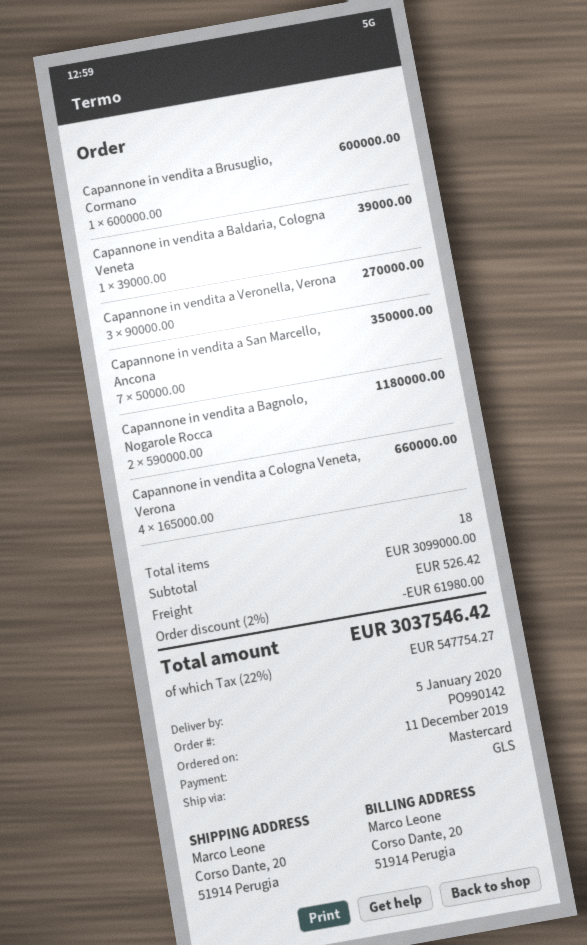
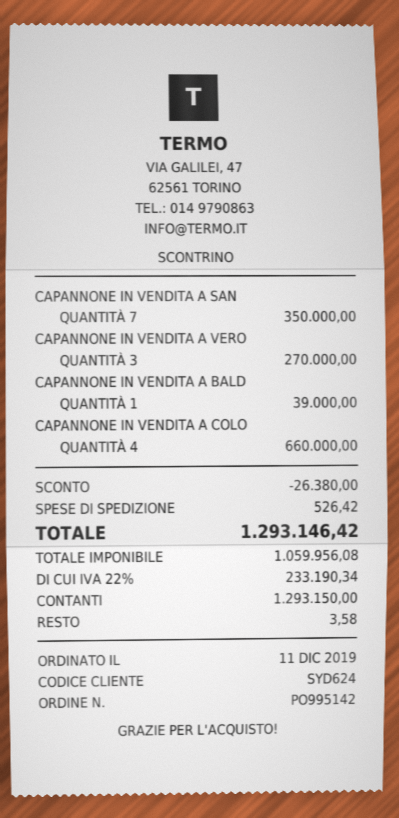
order number: PO990142 -> PO995142
payment method: Mastercard -> cash
Capannone in vendita a Brusuglio, Cormano: 1 for 600000.00 -> none
Capannone in vendita a Bagnolo, Nogarole Rocca: 2 for 1180000.00 -> none
discount: 61980.00 -> 26380.00
tax: 22% = 547754.27 -> 22% = 233190.34
total: 3037546.42 -> 1293146.42

